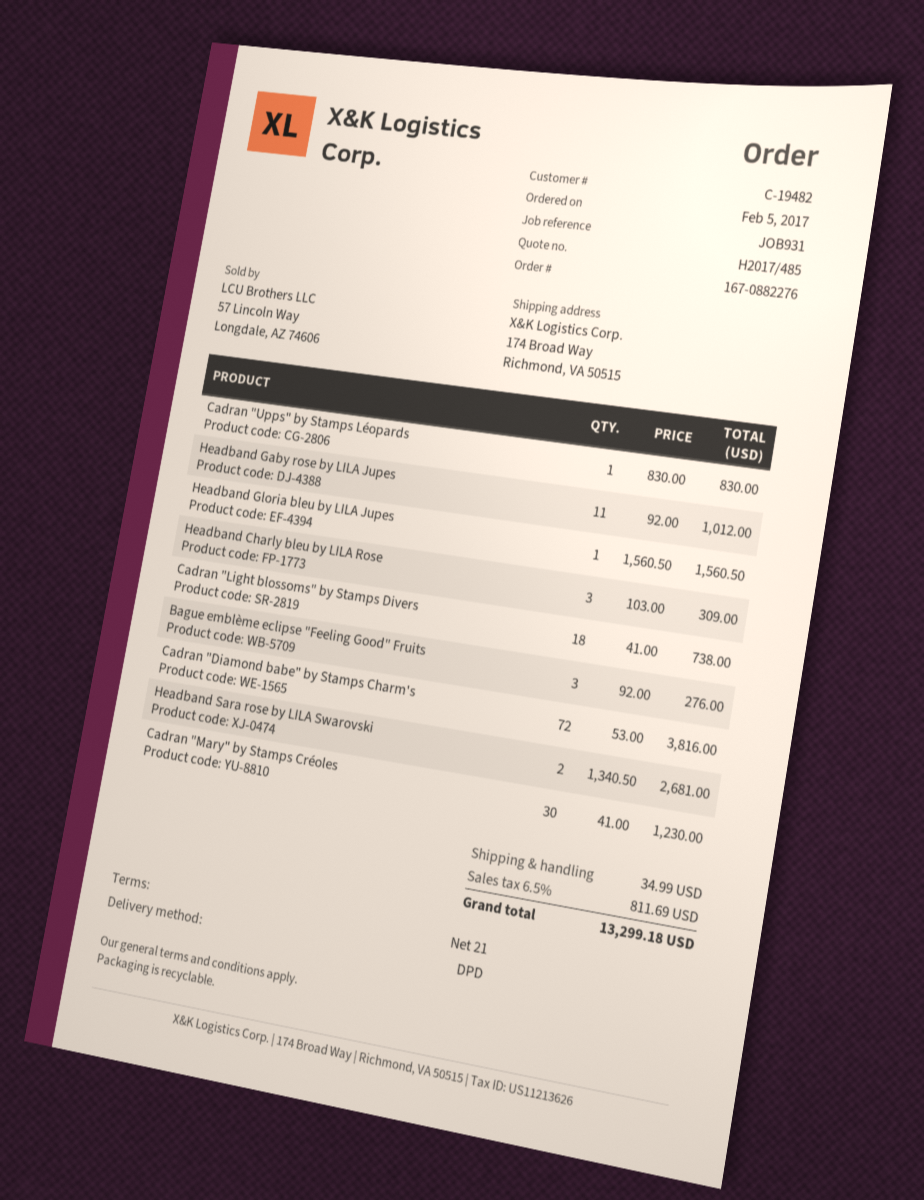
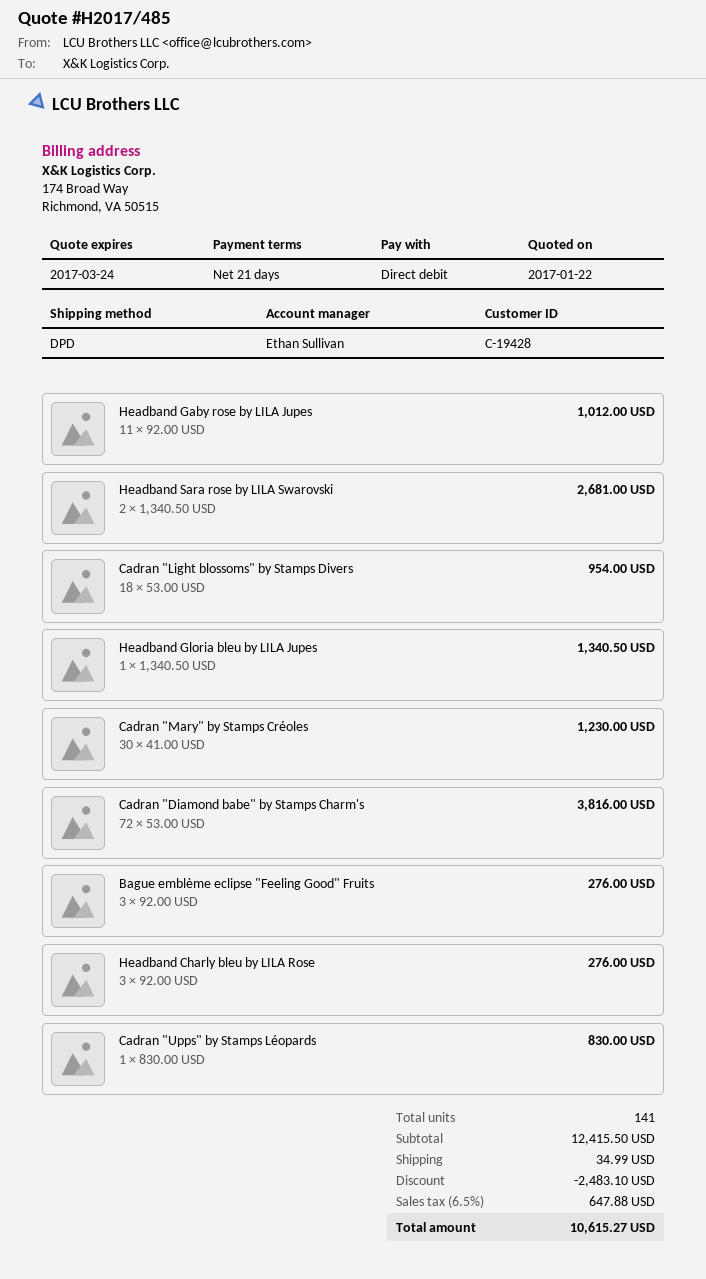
customer number: C-19482 -> C-19428
Headband Gloria bleu by LILA Jupes: 1 x 1560.50 = 1560.50 -> 1 x 1340.50 = 1340.50
Headband Charly bleu by LILA Rose: 3 x 103.00 = 309.00 -> 3 x 92.00 = 276.00
Cadran "Light blossoms" by Stamps Divers: 18 x 41.00 = 738.00 -> 18 x 53.00 = 954.00
discount: none -> 2483.10
tax: 6.5% = 811.69 -> 6.5% = 647.88
total: 13299.18 -> 10615.27

